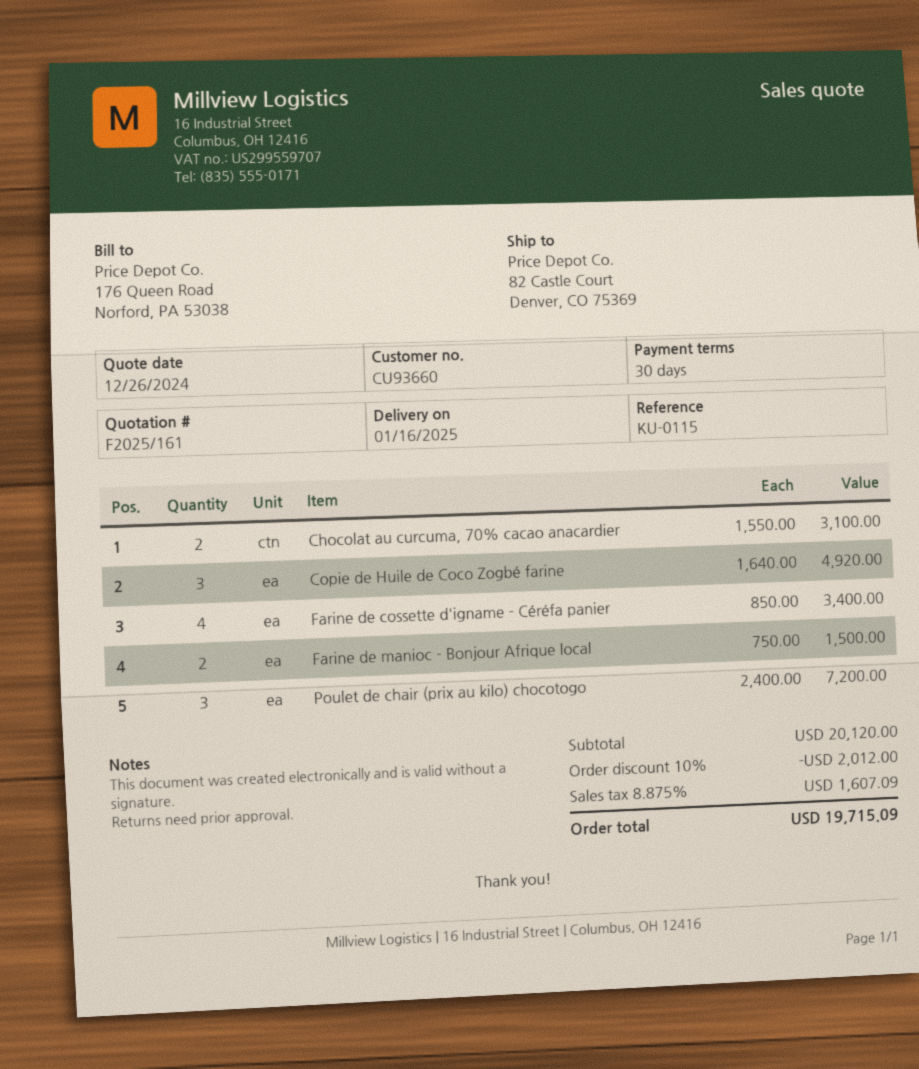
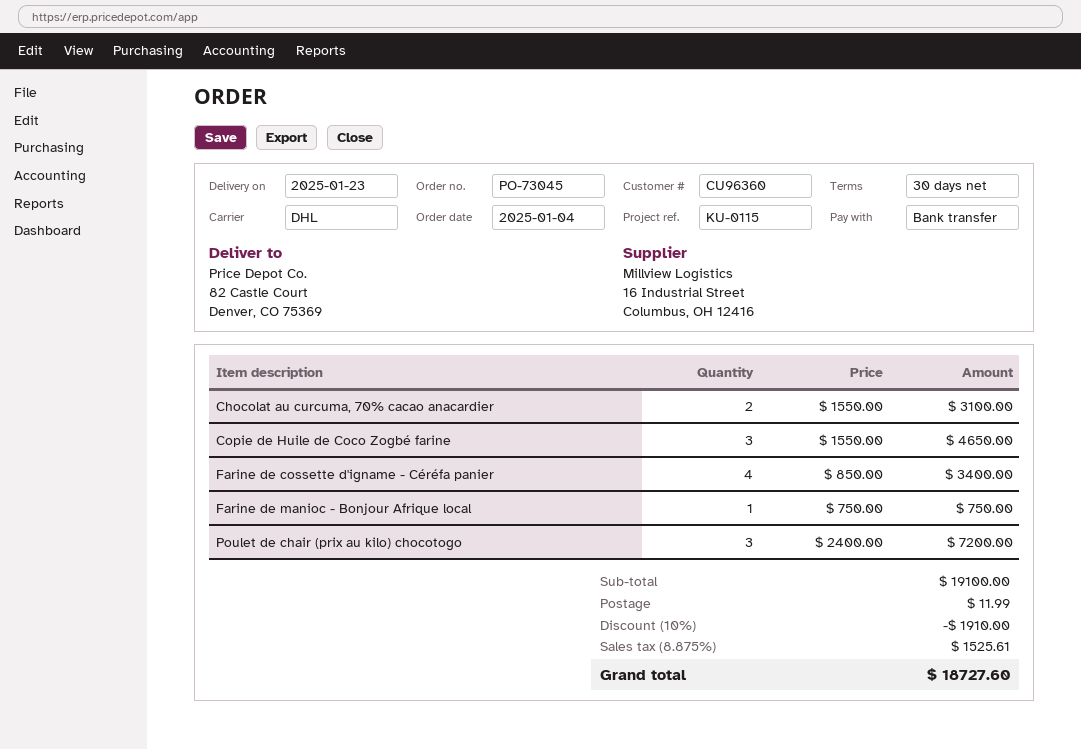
delivery date: 2025-01-16 -> 2025-01-23
customer number: CU93660 -> CU96360
Copie de Huile de Coco Zogbé farine: 3 x 1640.00 = 4920.00 -> 3 x 1550.00 = 4650.00
Farine de manioc - Bonjour Afrique local: 2 x 750.00 = 1500.00 -> 1 x 750.00 = 750.00
subtotal: 20120.00 -> 19100.00
discount: 10% = 2012.00 -> 10% = 1910.00
shipping: none -> 11.99
tax: 8.875% = 1607.09 -> 8.875% = 1525.61
total: 19715.09 -> 18727.60

